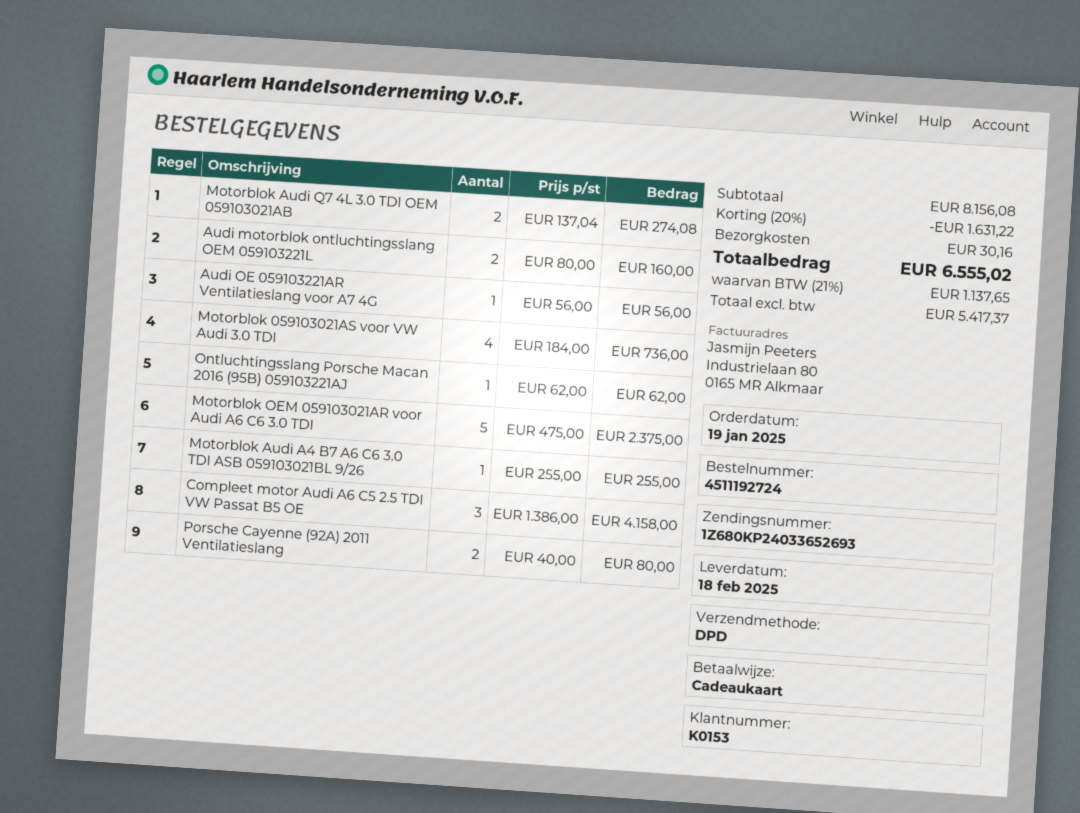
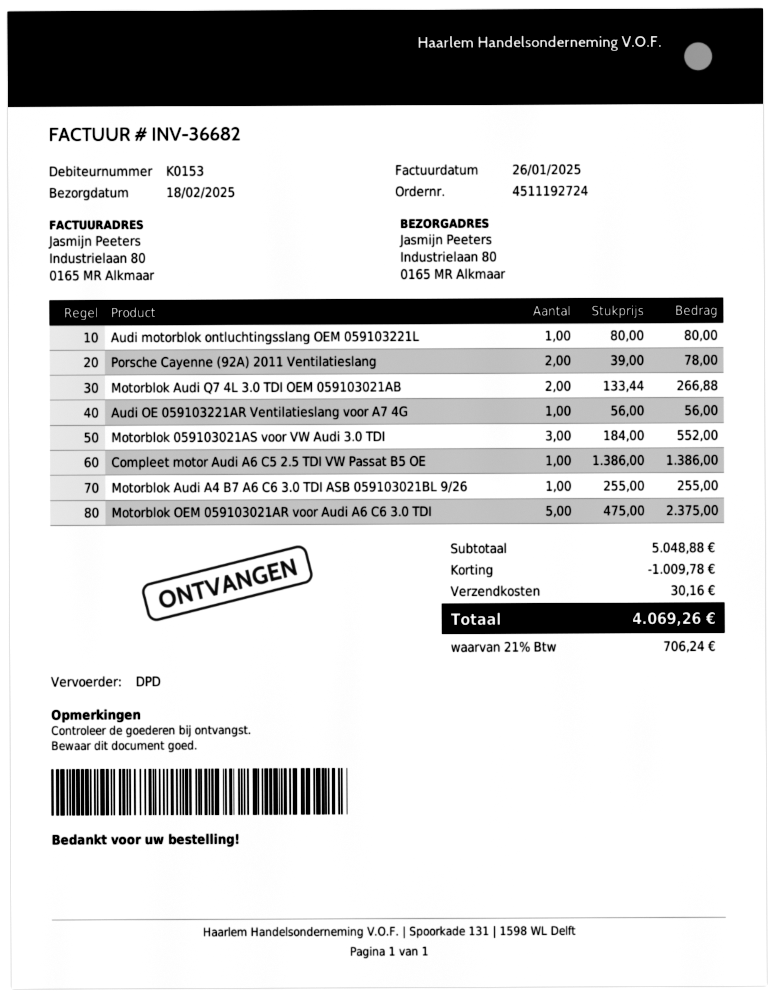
Motorblok Audi Q7 4L 3.0 TDI OEM 059103021AB: 2 x 137.04 = 274.08 -> 2 x 133.44 = 266.88
Audi motorblok ontluchtingsslang OEM 059103221L: 2 x 80.00 = 160.00 -> 1 x 80.00 = 80.00
Motorblok 059103021AS voor VW Audi 3.0 TDI: 4 x 184.00 = 736.00 -> 3 x 184.00 = 552.00
Ontluchtingsslang Porsche Macan 2016 (95B) 059103221AJ: 1 x 62.00 = 62.00 -> none
Compleet motor Audi A6 C5 2.5 TDI VW Passat B5 OE: 3 x 1386.00 = 4158.00 -> 1 x 1386.00 = 1386.00
Porsche Cayenne (92A) 2011 Ventilatieslang: 2 x 40.00 = 80.00 -> 2 x 39.00 = 78.00
subtotal: 8156.08 -> 5048.88
discount: 1631.22 -> 1009.78
tax: 21% = 1137.65 -> 21% = 706.24
total: 6555.02 -> 4069.26

